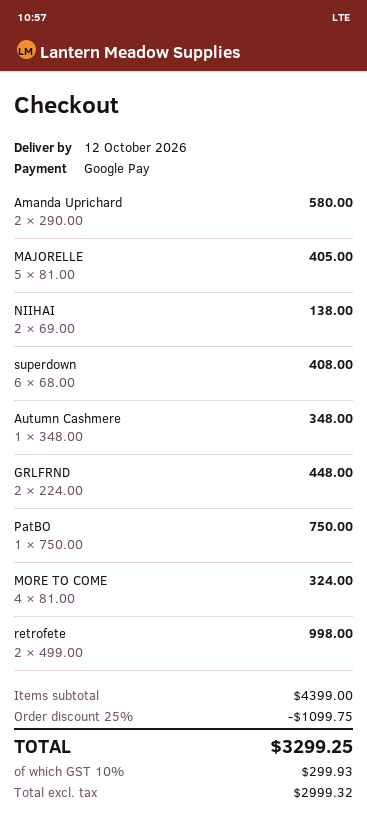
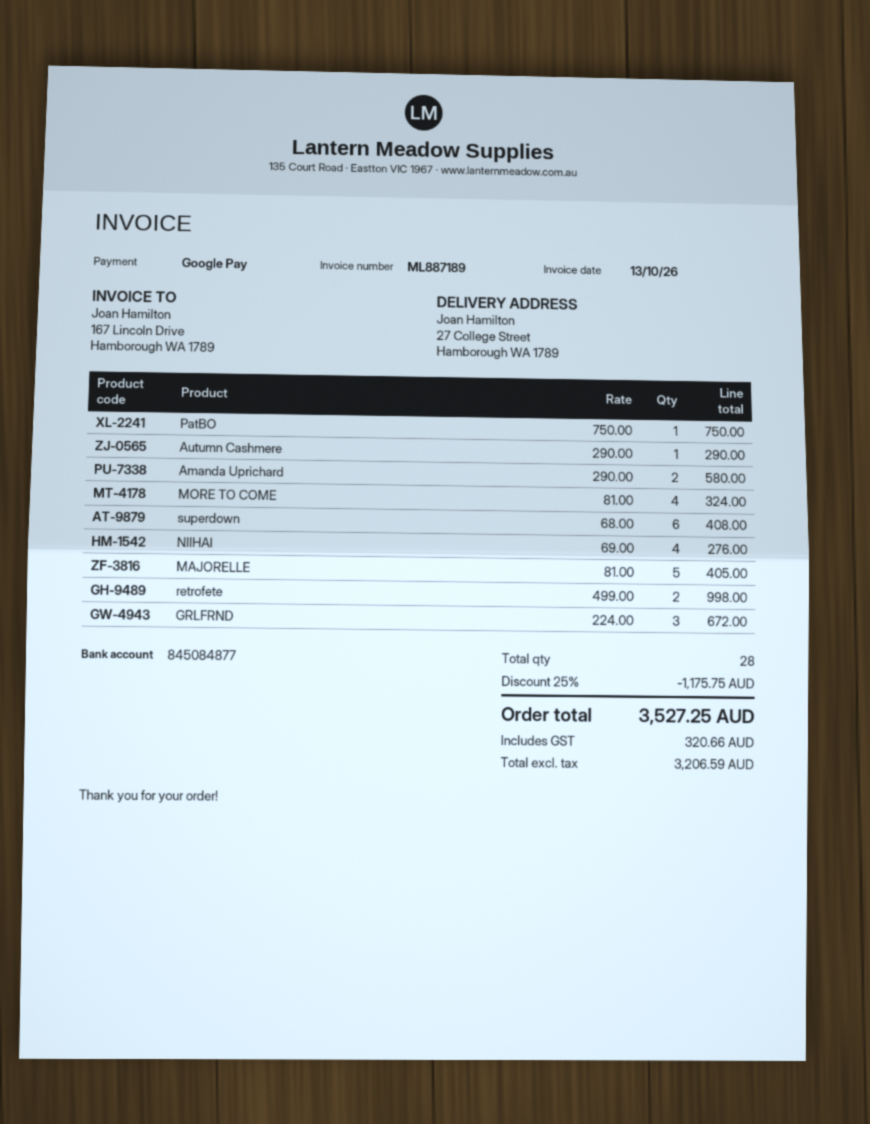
NIIHAI: 2 x 69.00 = 138.00 -> 4 x 69.00 = 276.00
Autumn Cashmere: 1 x 348.00 = 348.00 -> 1 x 290.00 = 290.00
GRLFRND: 2 x 224.00 = 448.00 -> 3 x 224.00 = 672.00
discount: 25% = 1099.75 -> 25% = 1175.75
net: 2999.32 -> 3206.59
tax: 299.93 -> 320.66
total: 3299.25 -> 3527.25

